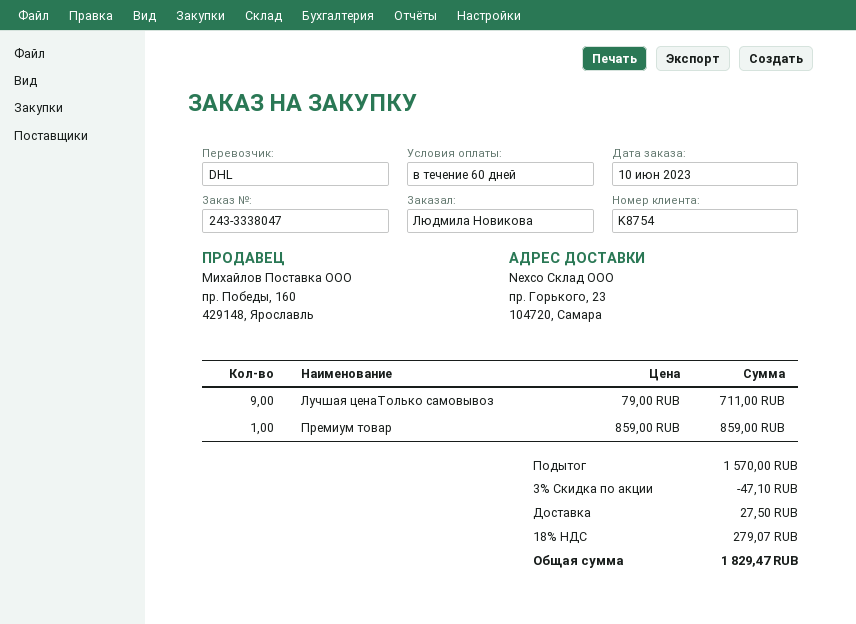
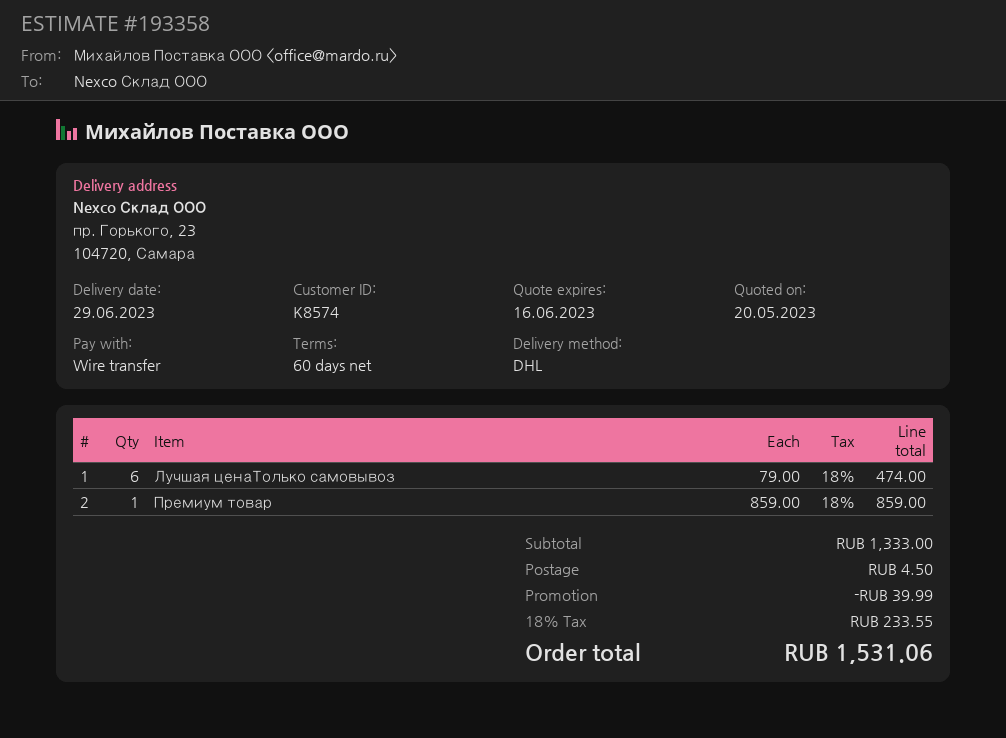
customer number: K8754 -> K8574
Лучшая ценаТолько самовывоз: 9 x 79.00 = 711.00 -> 6 x 79.00 = 474.00
subtotal: 1570.00 -> 1333.00
discount: 47.10 -> 39.99
shipping: 27.50 -> 4.50
tax: 18% = 279.07 -> 18% = 233.55
total: 1829.47 -> 1531.06

